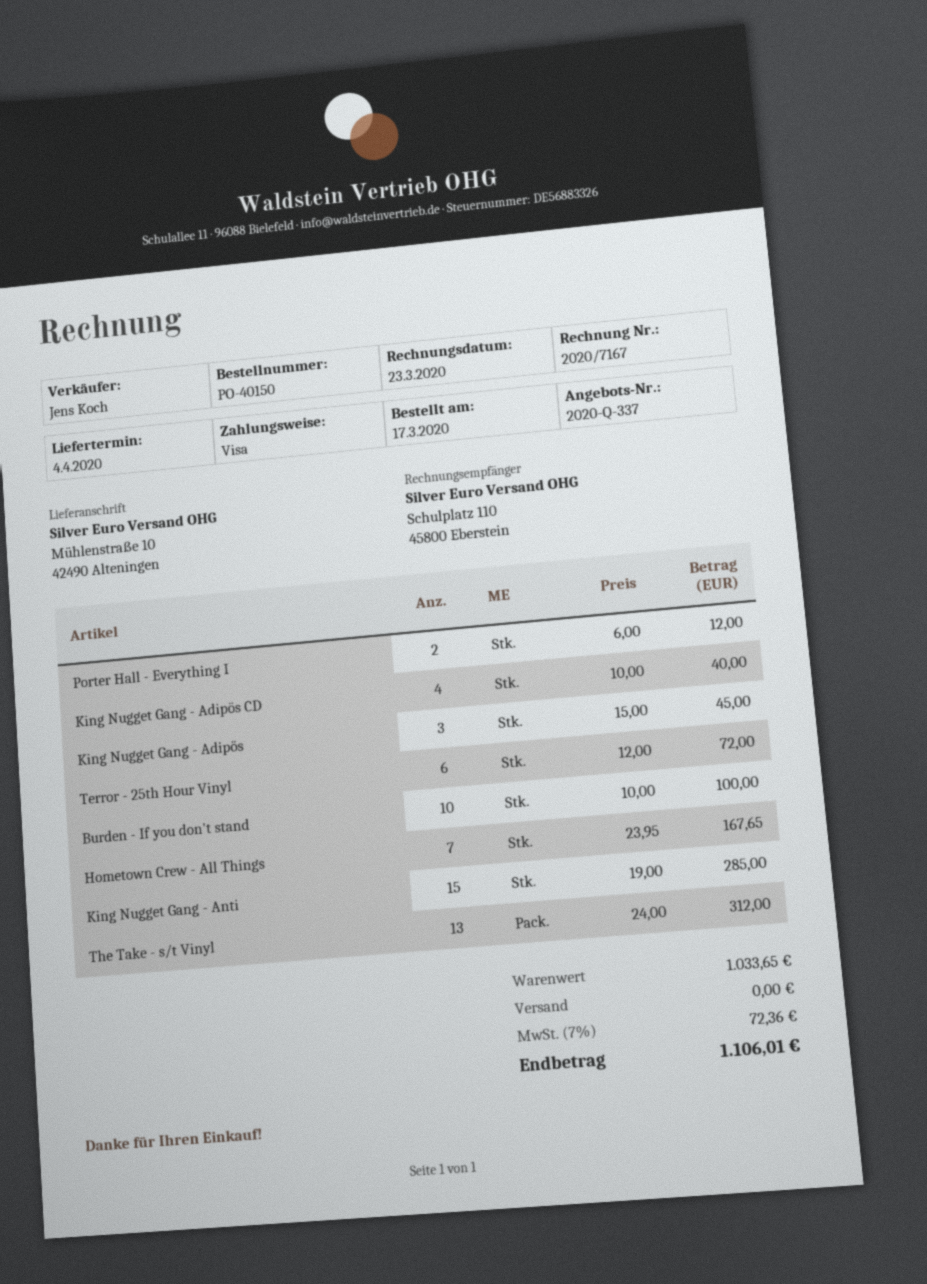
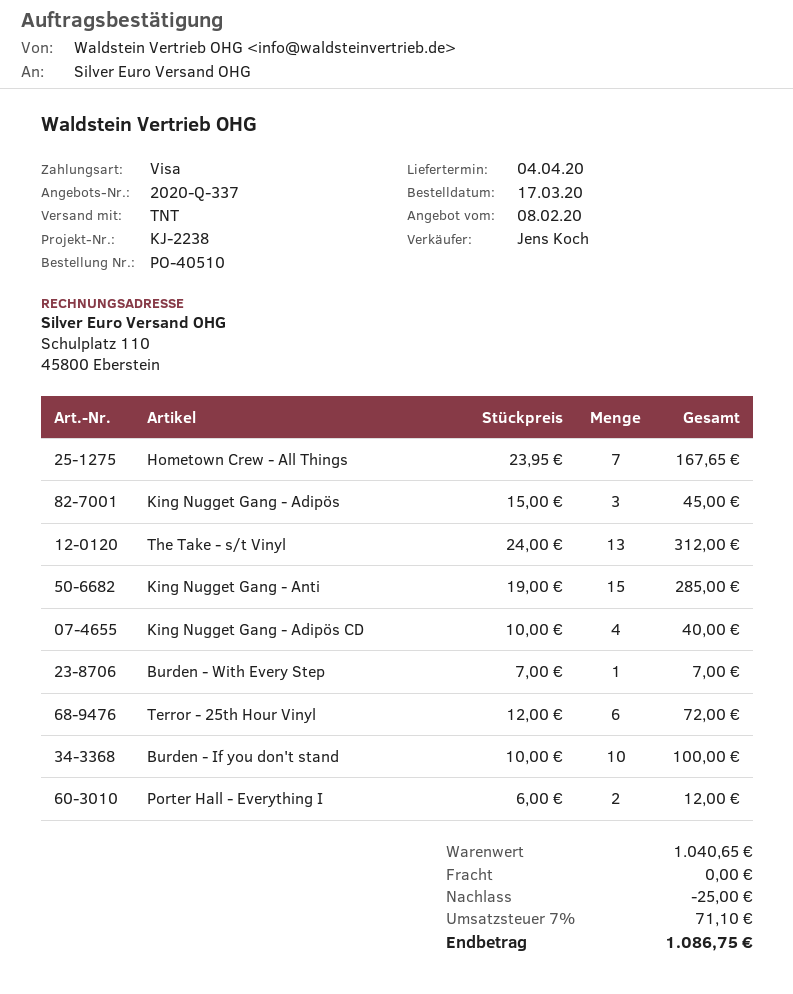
order number: PO-40150 -> PO-40510
Burden - With Every Step: none -> 1 x 7.00 = 7.00
subtotal: 1033.65 -> 1040.65
discount: none -> 25.00
tax: 7% = 72.36 -> 7% = 71.10
total: 1106.01 -> 1086.75

